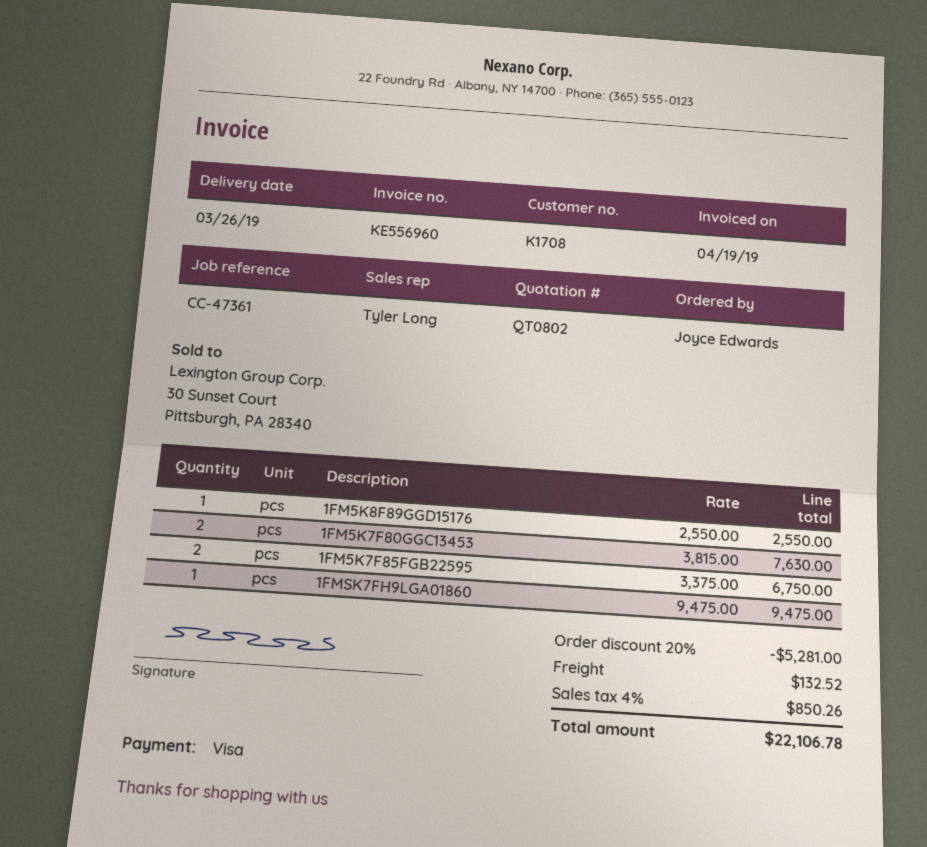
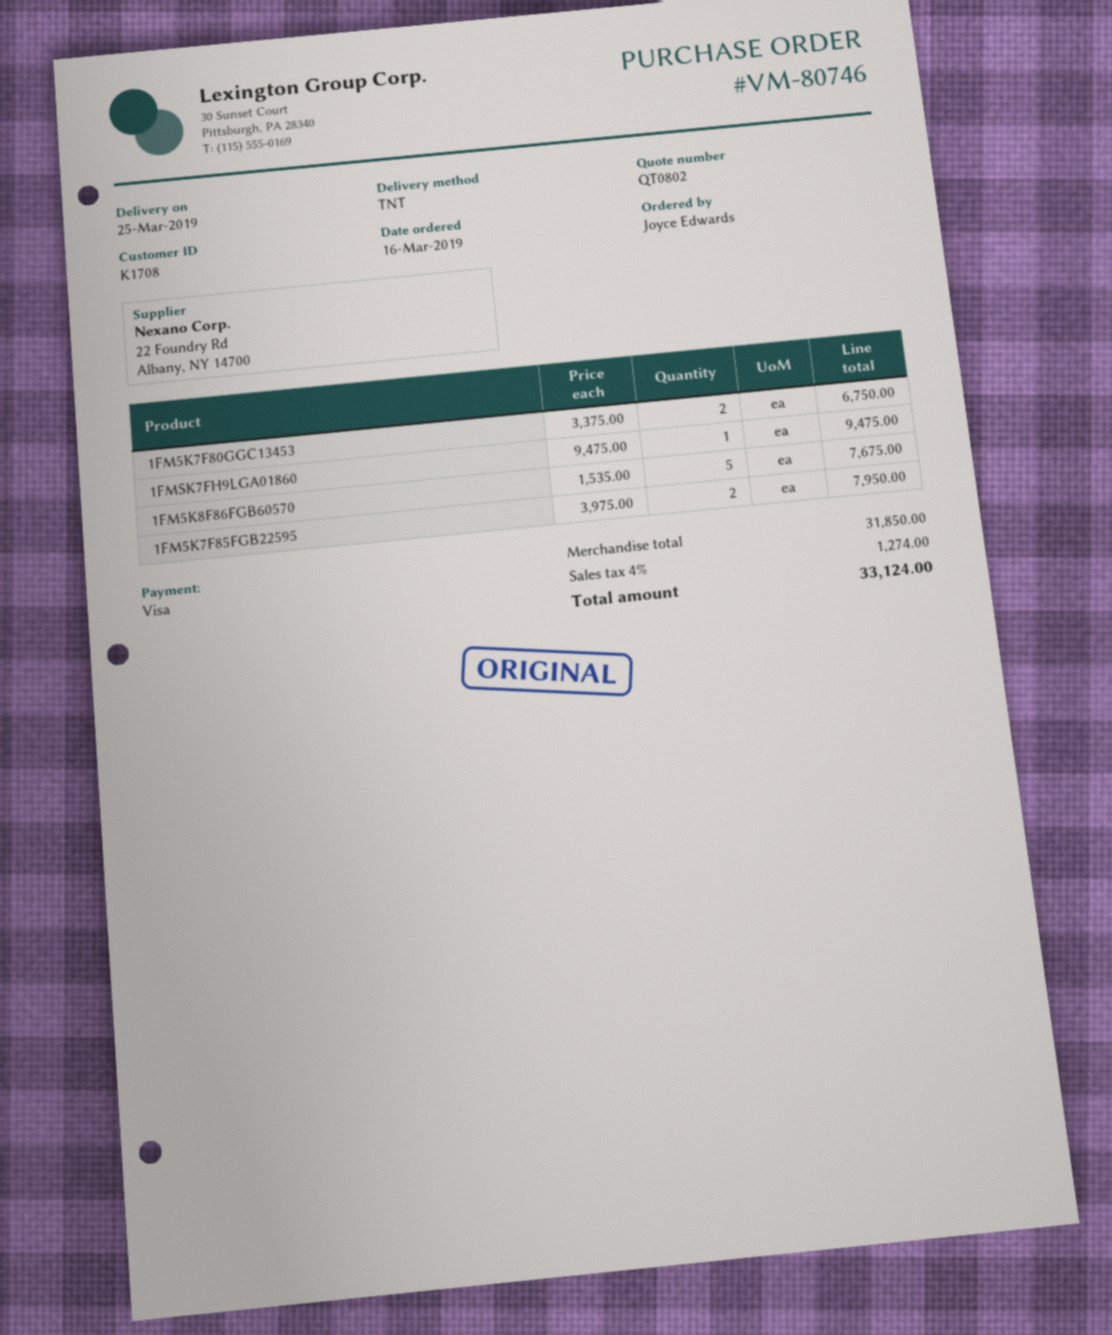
delivery date: 2019-03-26 -> 2019-03-25
1FM5K8F89GGD15176: 1 x 2550.00 = 2550.00 -> none
1FM5K7F80GGC13453: 2 x 3815.00 = 7630.00 -> 2 x 3375.00 = 6750.00
1FM5K7F85FGB22595: 2 x 3375.00 = 6750.00 -> 2 x 3975.00 = 7950.00
1FM5K8F86FGB60570: none -> 5 x 1535.00 = 7675.00
discount: 20% = 5281.00 -> none
shipping: 132.52 -> none
tax: 4% = 850.26 -> 4% = 1274.00
total: 22106.78 -> 33124.00

